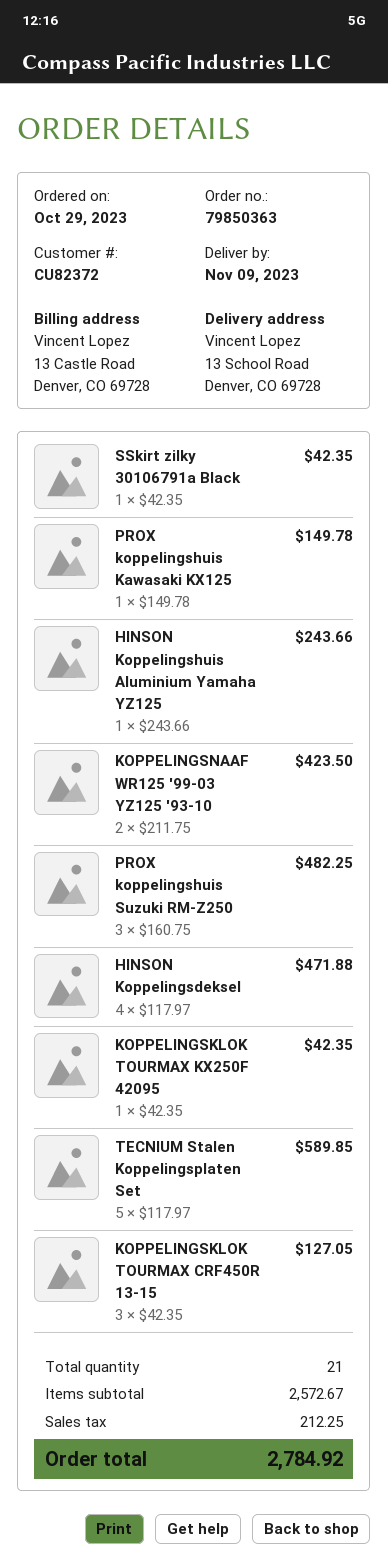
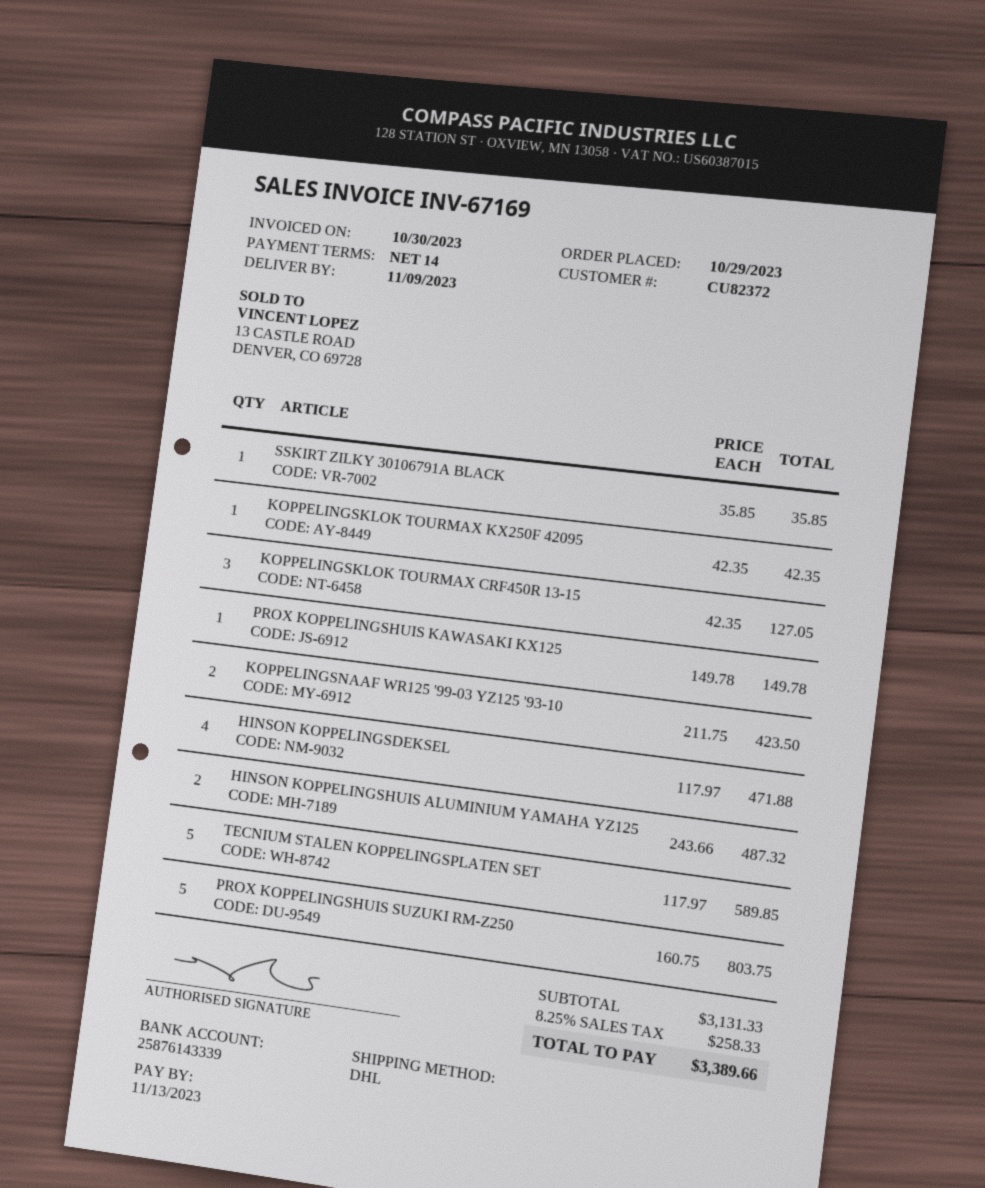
SSkirt zilky 30106791a Black: 1 x 42.35 = 42.35 -> 1 x 35.85 = 35.85
HINSON Koppelingshuis Aluminium Yamaha YZ125: 1 x 243.66 = 243.66 -> 2 x 243.66 = 487.32
PROX koppelingshuis Suzuki RM-Z250: 3 x 160.75 = 482.25 -> 5 x 160.75 = 803.75
subtotal: 2572.67 -> 3131.33
tax: 212.25 -> 258.33
total: 2784.92 -> 3389.66

